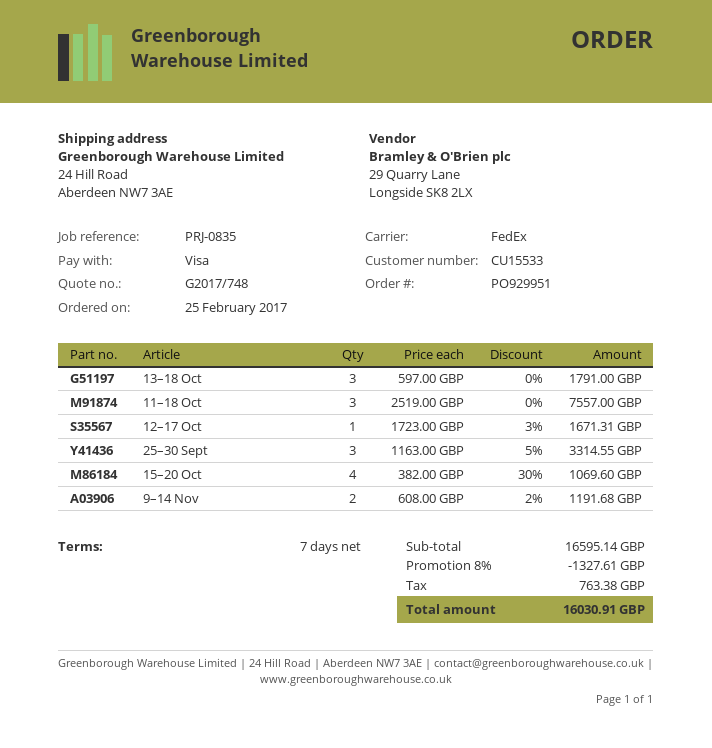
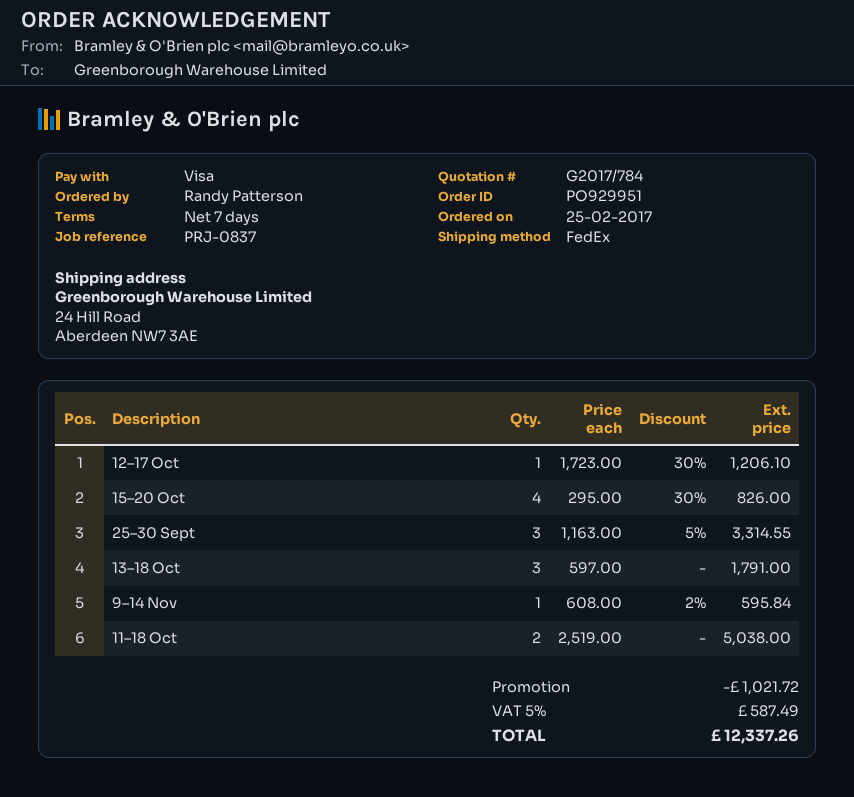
quote number: G2017/748 -> G2017/784
reference: PRJ-0835 -> PRJ-0837
11–18 Oct: 3 x 2519.00 = 7557.00 -> 2 x 2519.00 = 5038.00
12–17 Oct: 1 x 1723.00 - 3% = 1671.31 -> 1 x 1723.00 - 30% = 1206.10
15–20 Oct: 4 x 382.00 - 30% = 1069.60 -> 4 x 295.00 - 30% = 826.00
9–14 Nov: 2 x 608.00 - 2% = 1191.68 -> 1 x 608.00 - 2% = 595.84
discount: 1327.61 -> 1021.72
tax: 763.38 -> 587.49
total: 16030.91 -> 12337.26

